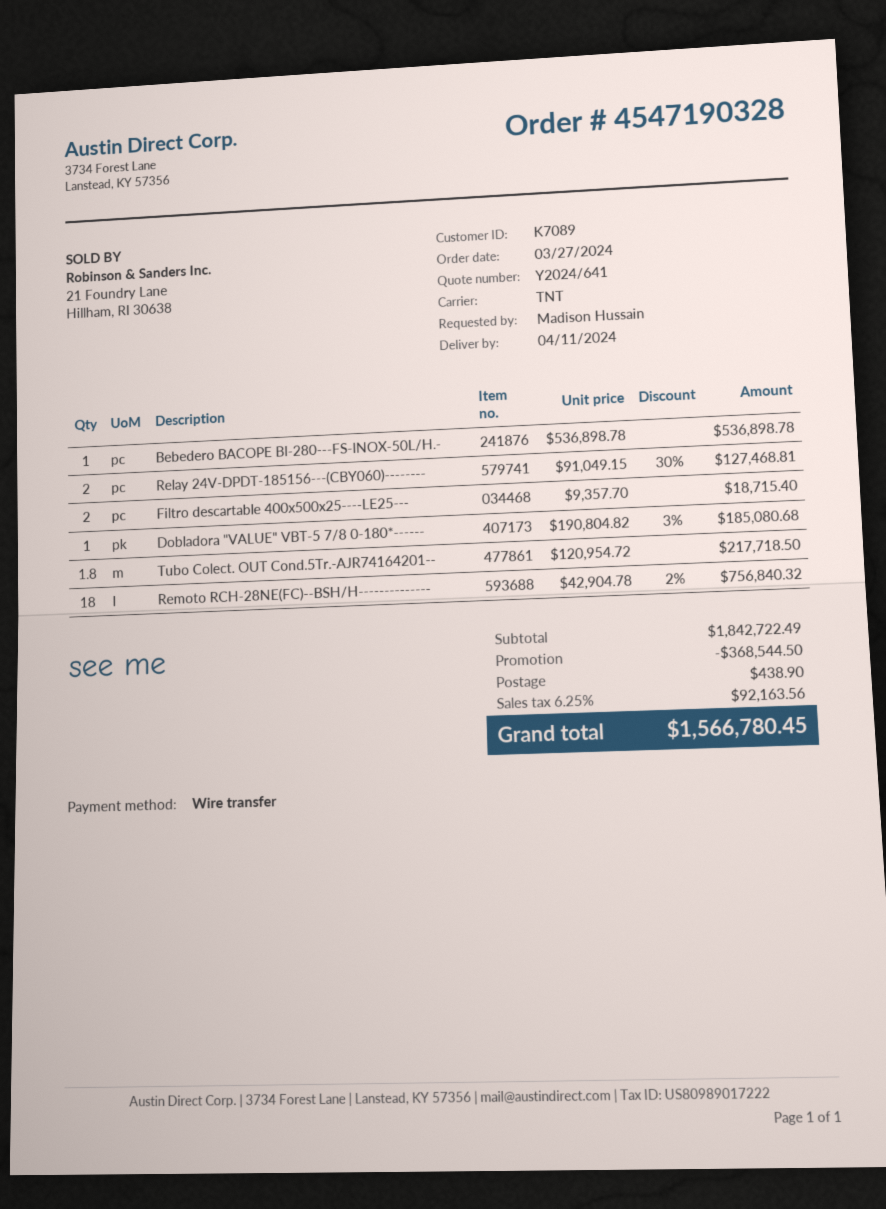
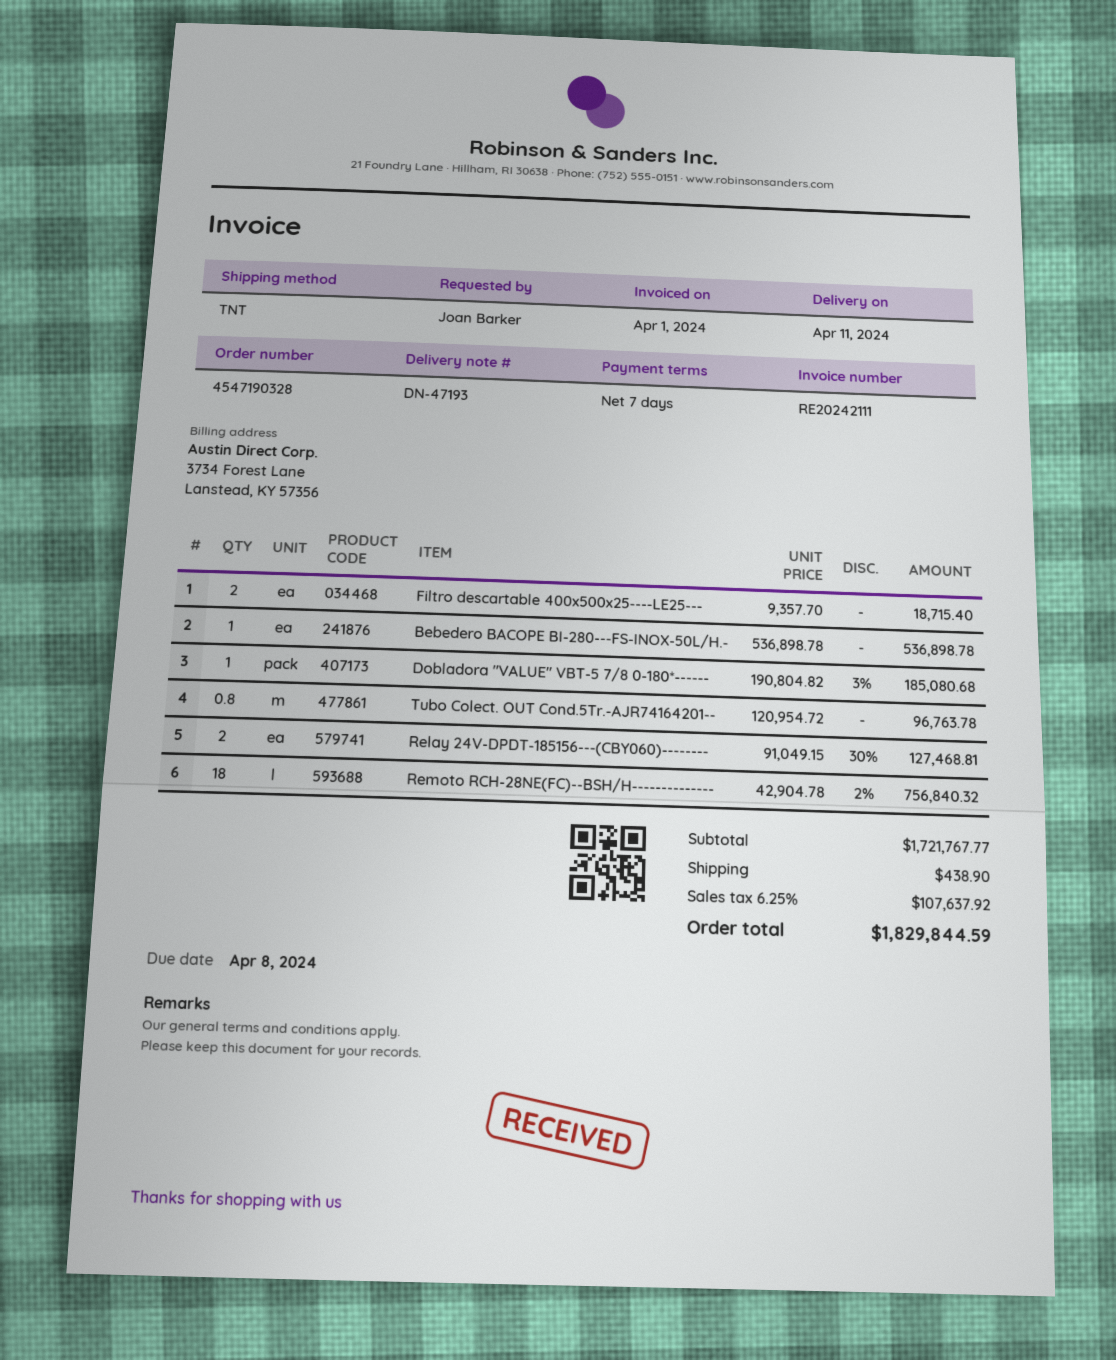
ordered by: Madison Hussain -> Joan Barker
Tubo Colect. OUT Cond.5Tr.-AJR74164201--: 1.8 x 120954.72 = 217718.50 -> 0.8 x 120954.72 = 96763.78
subtotal: 1842722.49 -> 1721767.77
discount: 368544.50 -> none
tax: 6.25% = 92163.56 -> 6.25% = 107637.92
total: 1566780.45 -> 1829844.59

